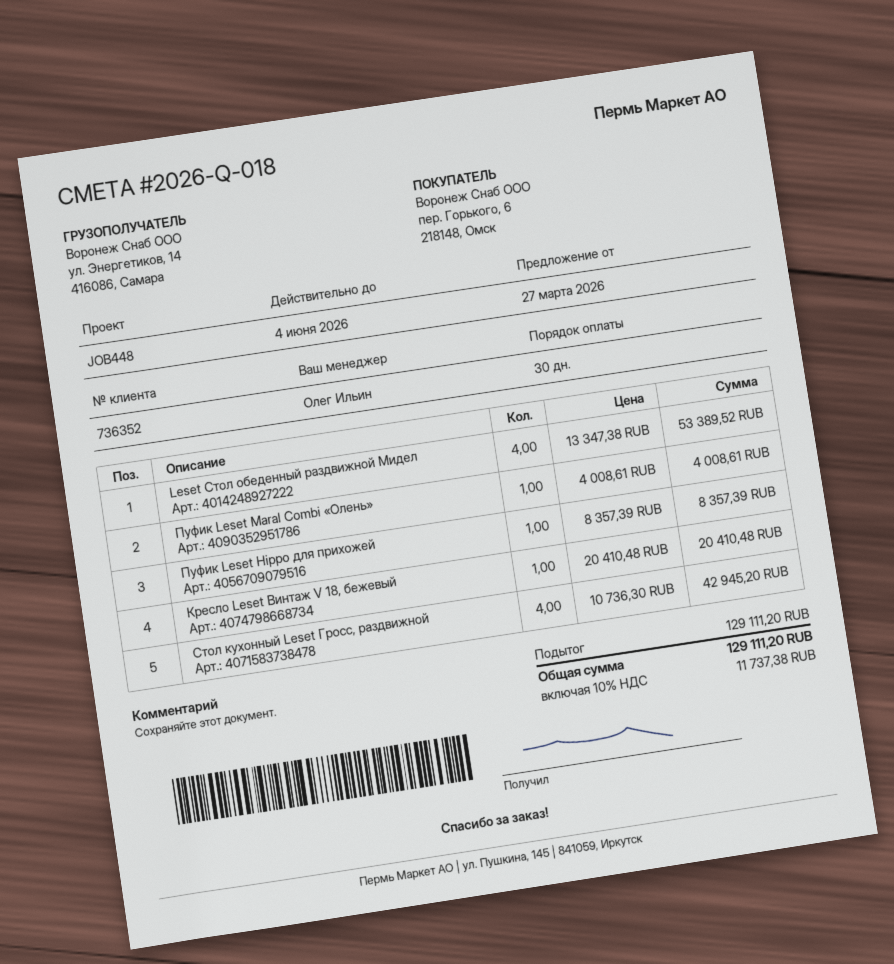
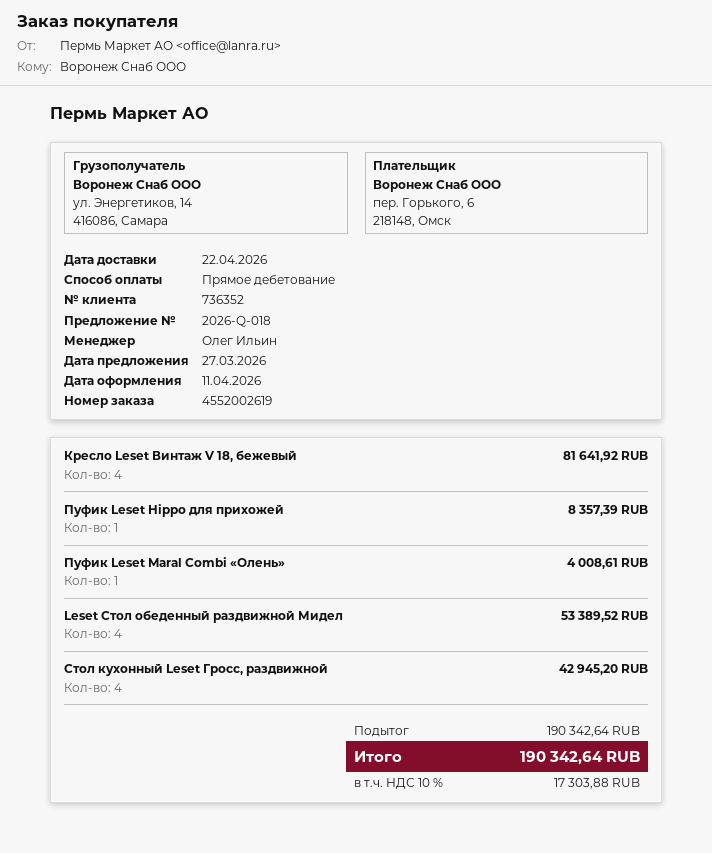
Кресло Leset Винтаж V 18, бежевый: 1 for 20410.48 -> 4 for 81641.92
subtotal: 129111.20 -> 190342.64
tax: 10% = 11737.38 -> 10% = 17303.88
total: 129111.20 -> 190342.64

